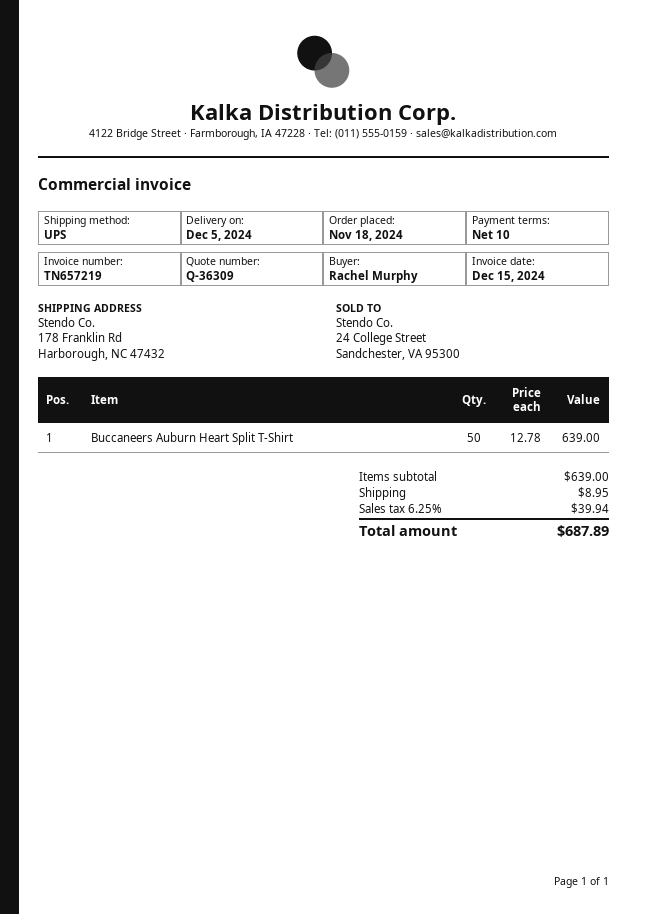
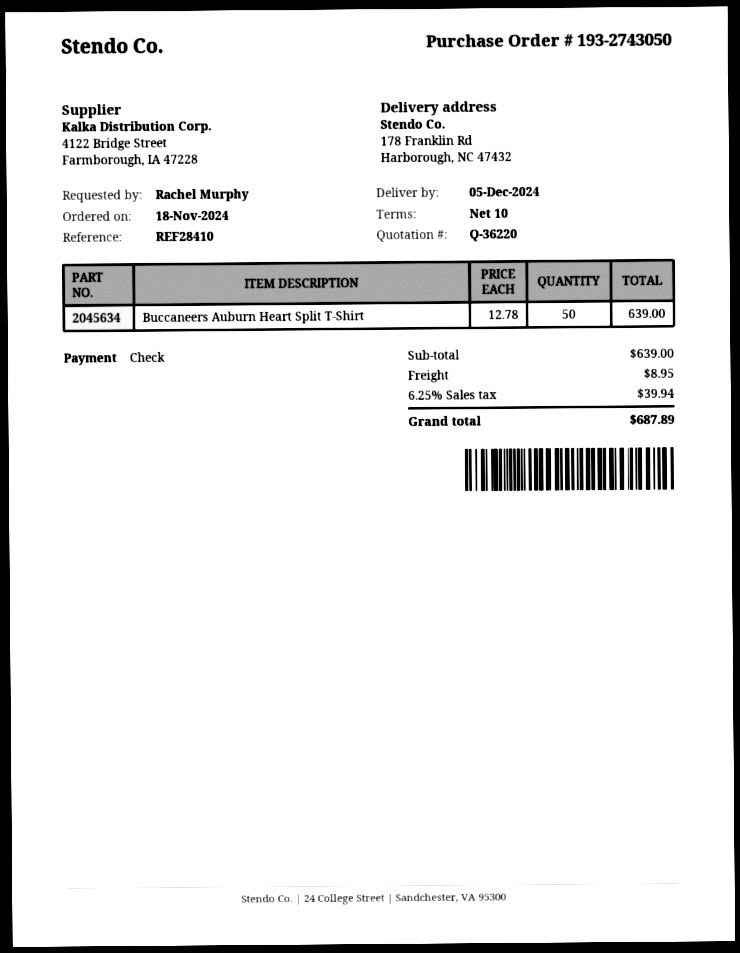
quote number: Q-36309 -> Q-36220

